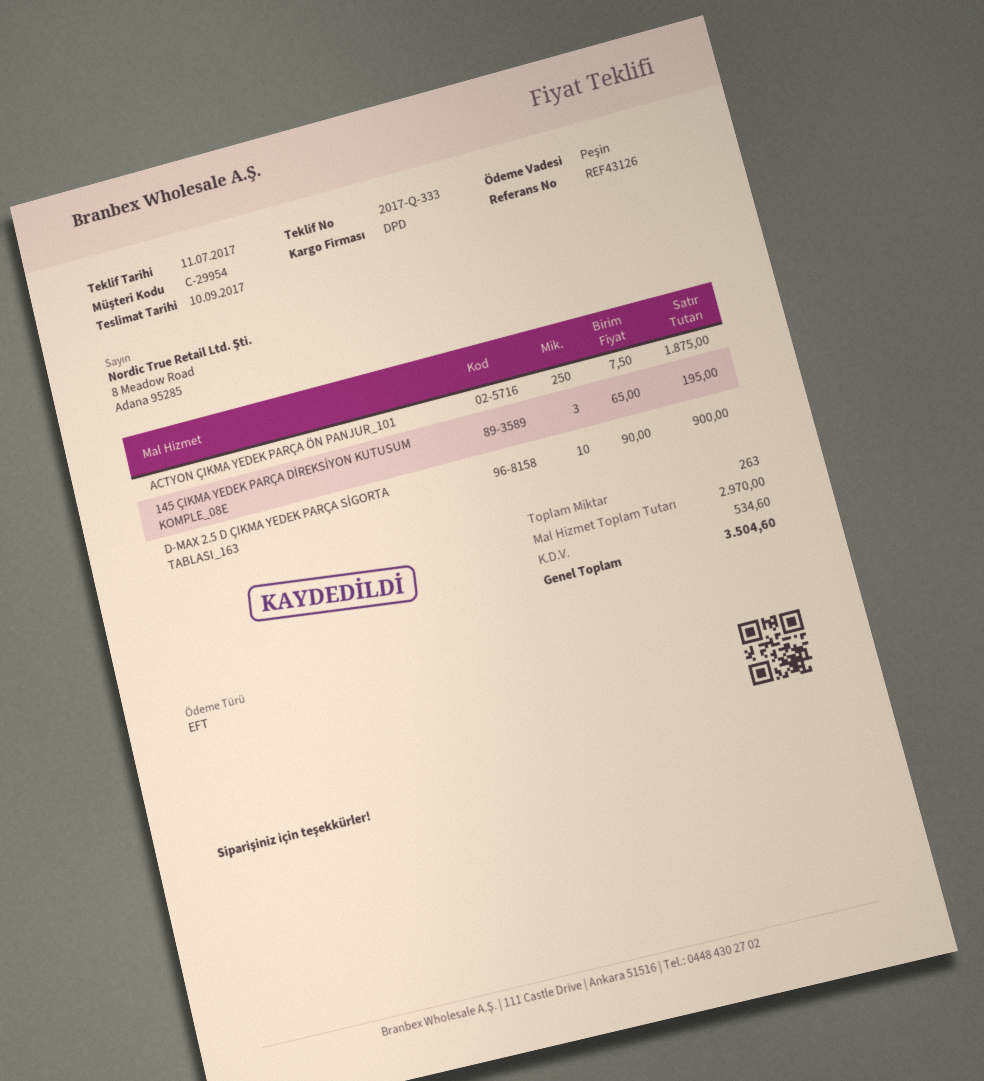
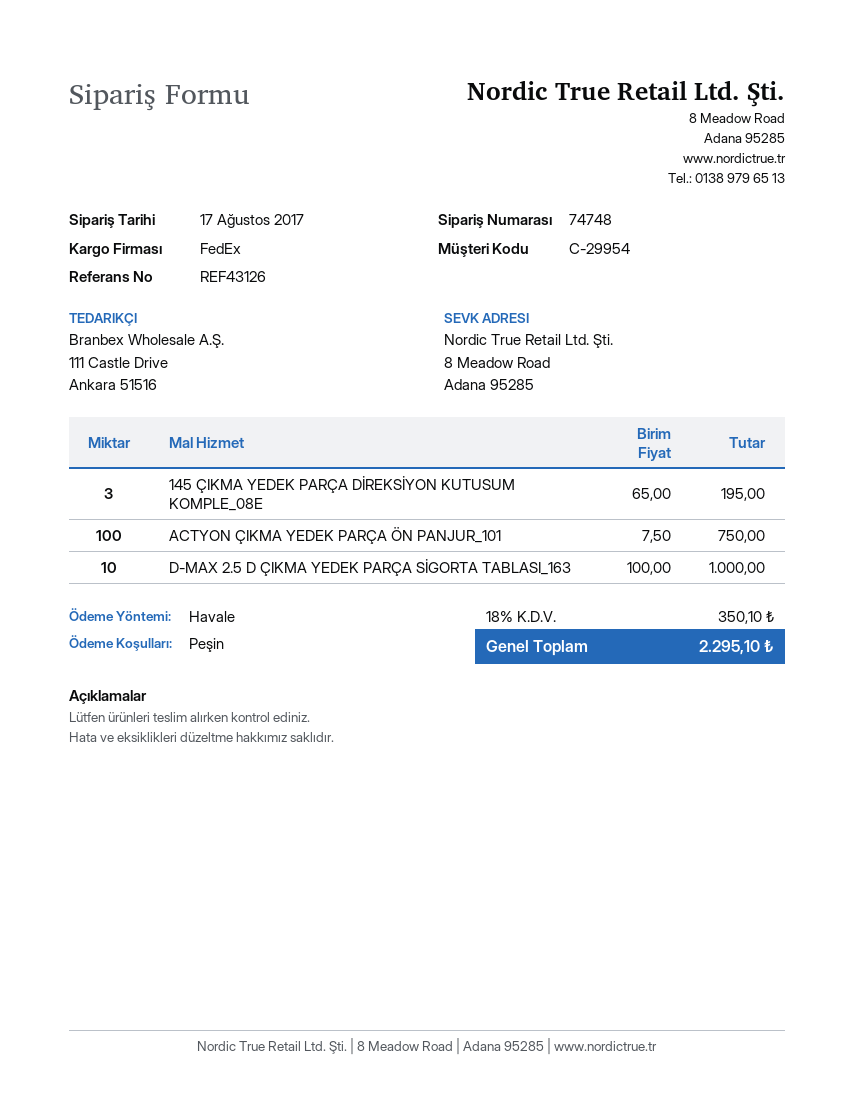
shipping method: DPD -> FedEx
ACTYON ÇIKMA YEDEK PARÇA ÖN PANJUR_101: 250 x 7.50 = 1875.00 -> 100 x 7.50 = 750.00
D-MAX 2.5 D ÇIKMA YEDEK PARÇA SİGORTA TABLASI_163: 10 x 90.00 = 900.00 -> 10 x 100.00 = 1000.00
tax: 534.60 -> 350.10
total: 3504.60 -> 2295.10

